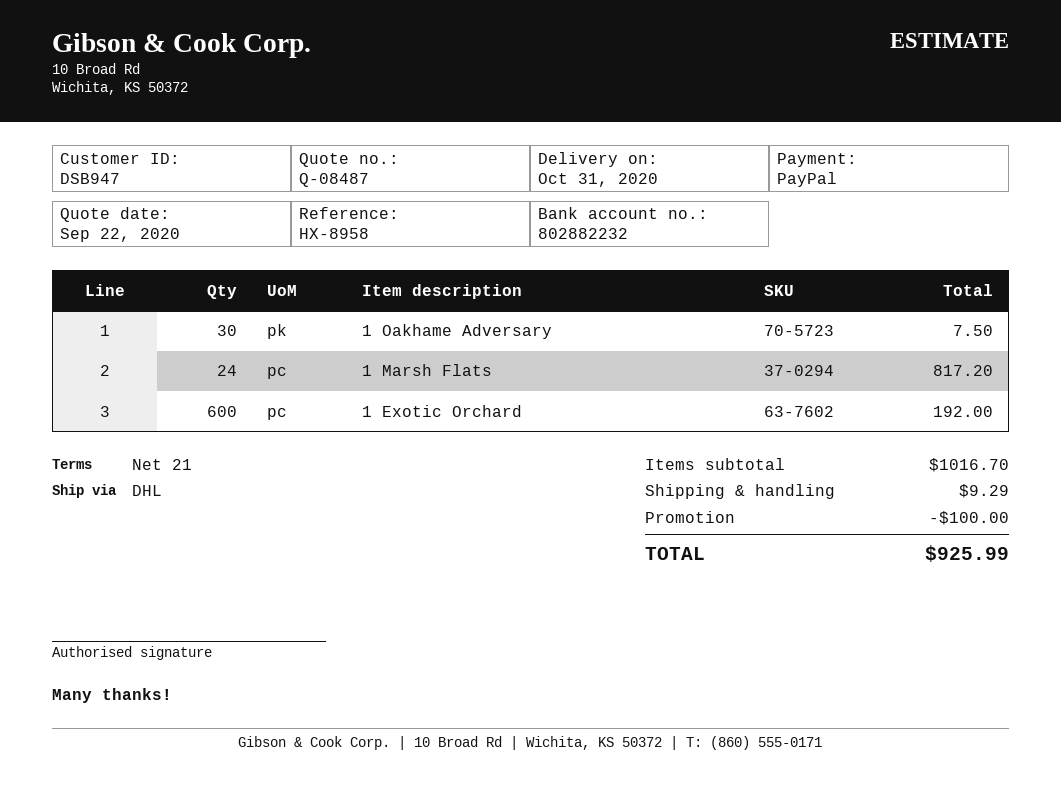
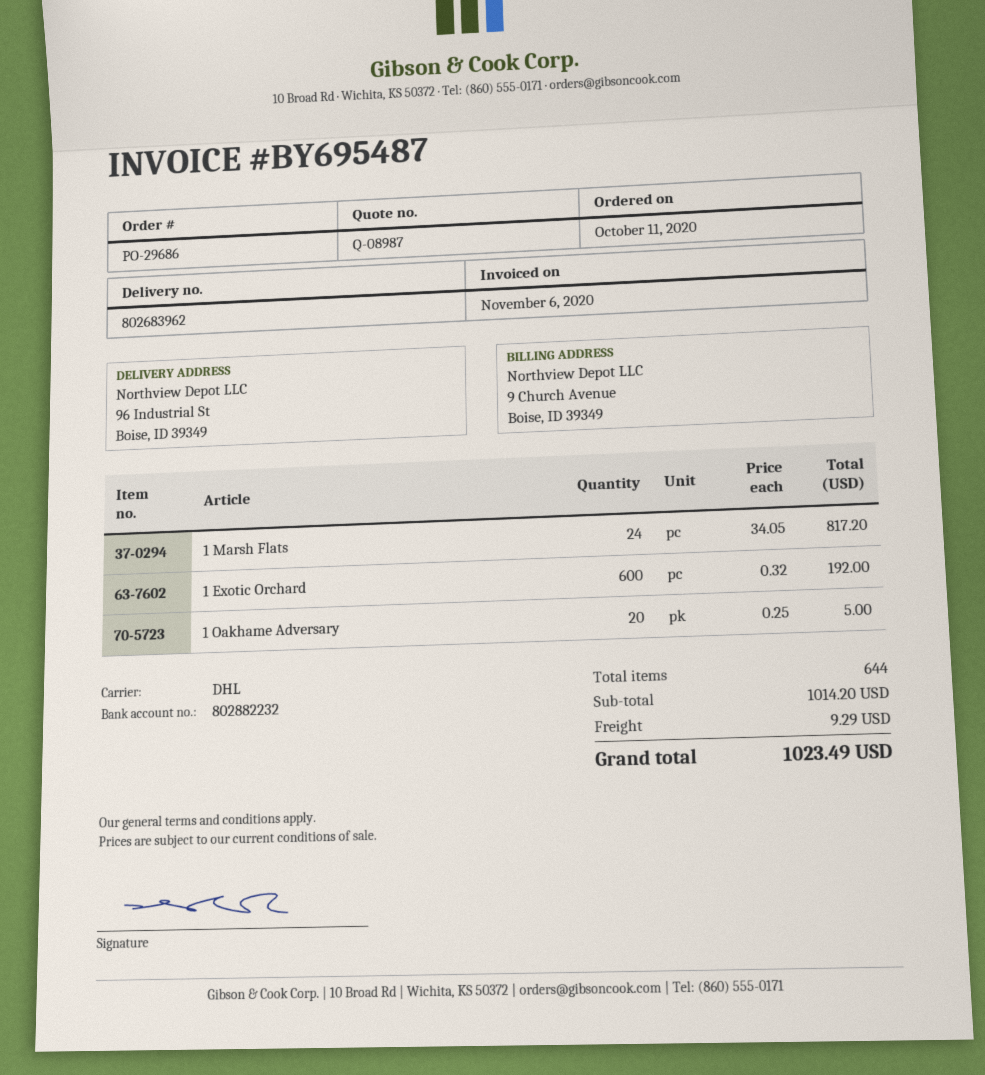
quote number: Q-08487 -> Q-08987
1 Oakhame Adversary: 30 for 7.50 -> 20 for 5.00
subtotal: 1016.70 -> 1014.20
discount: 100.00 -> none
total: 925.99 -> 1023.49

